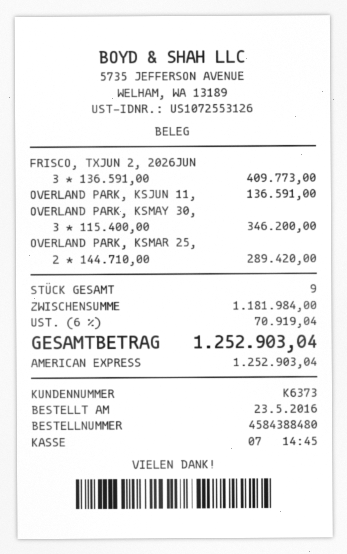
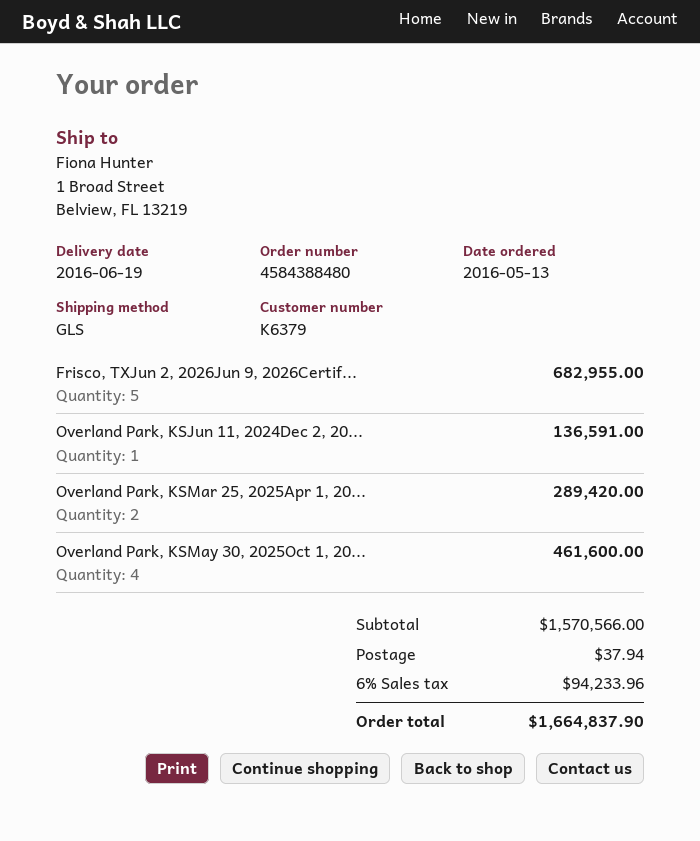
order date: 2016-05-23 -> 2016-05-13
customer number: K6373 -> K6379
FRISCO, TXJUN 2, 2026JUN: 3 for 409773.00 -> 5 for 682955.00
OVERLAND PARK, KSMAY 30,: 3 for 346200.00 -> 4 for 461600.00
subtotal: 1181984.00 -> 1570566.00
shipping: none -> 37.94
tax: 6% = 70919.04 -> 6% = 94233.96
total: 1252903.04 -> 1664837.90

